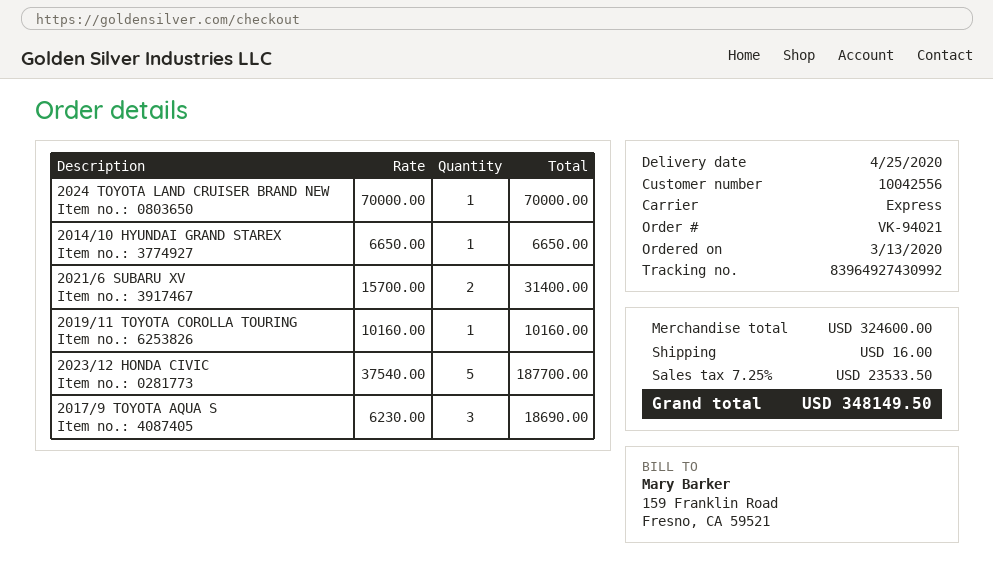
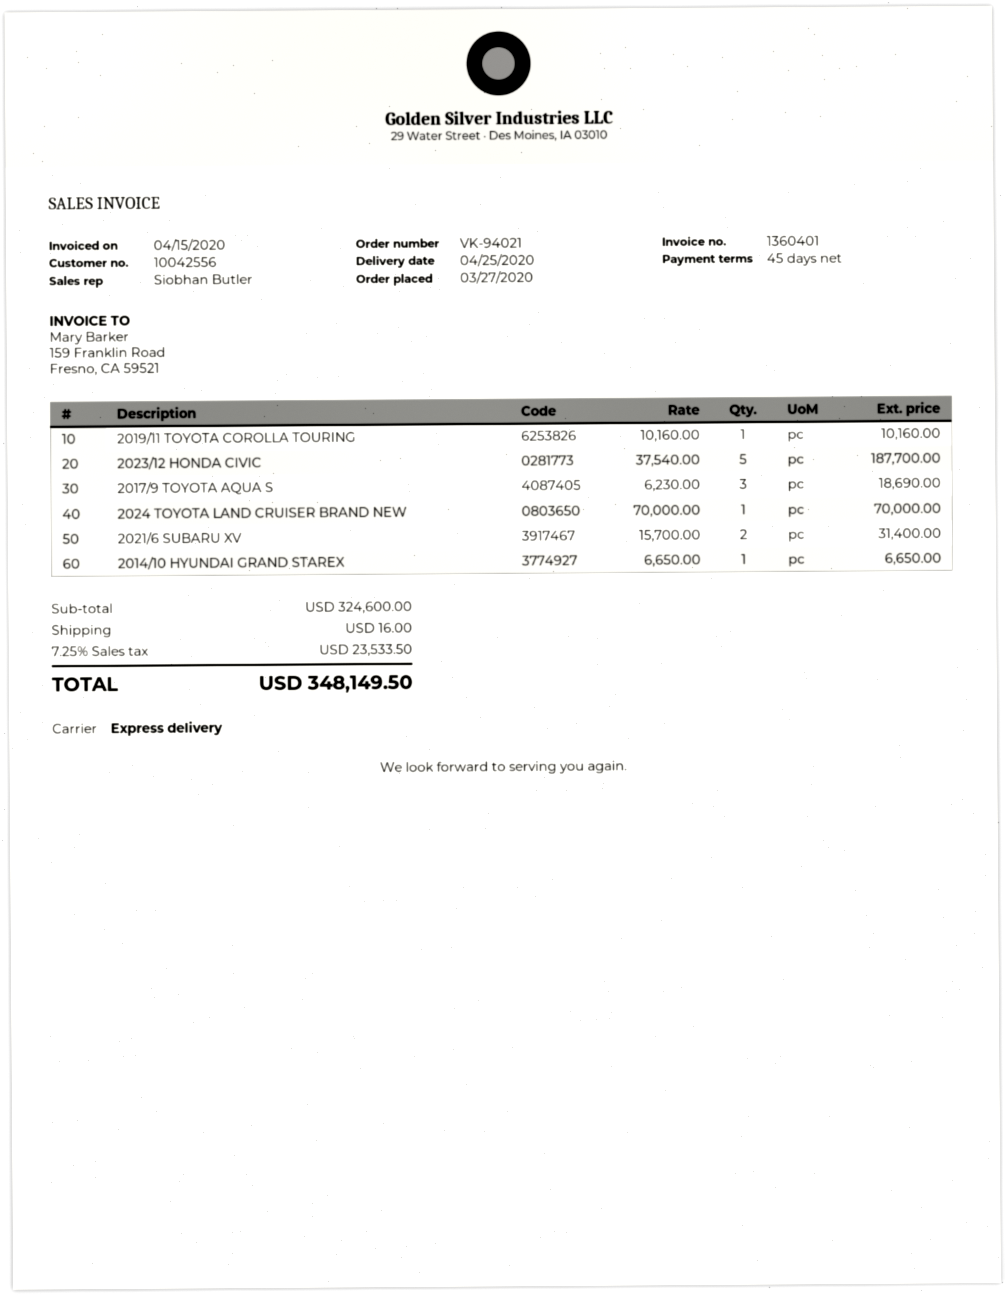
order date: 2020-03-13 -> 2020-03-27

